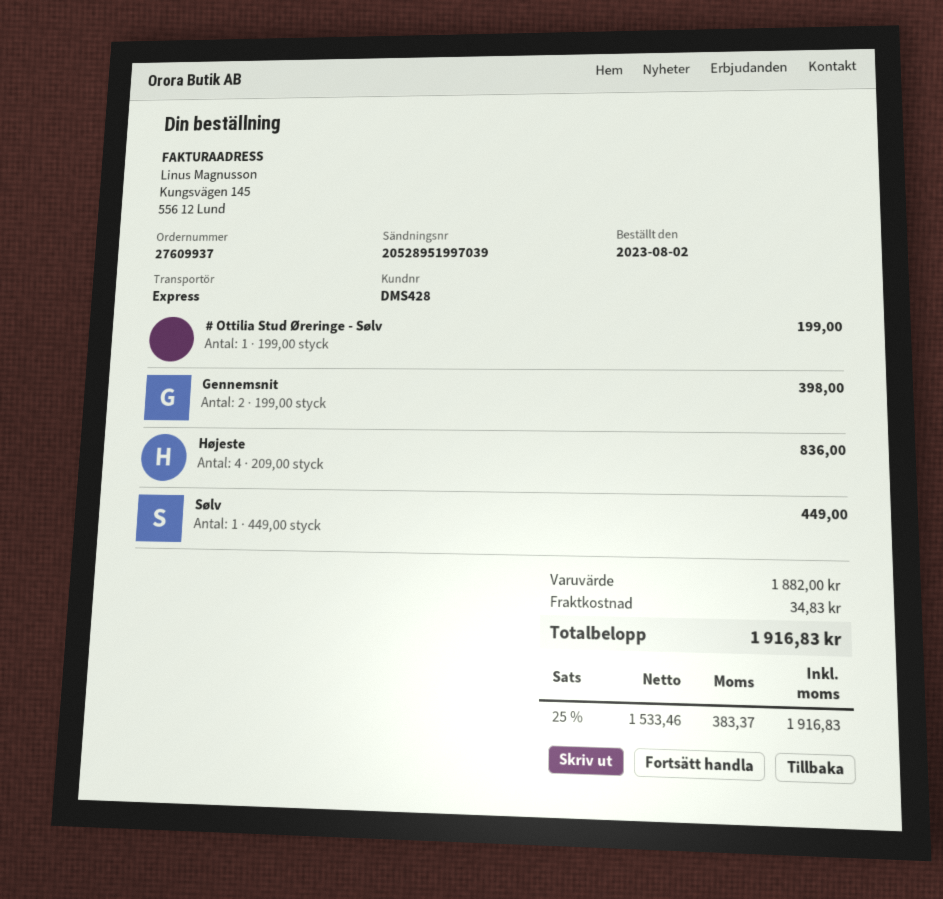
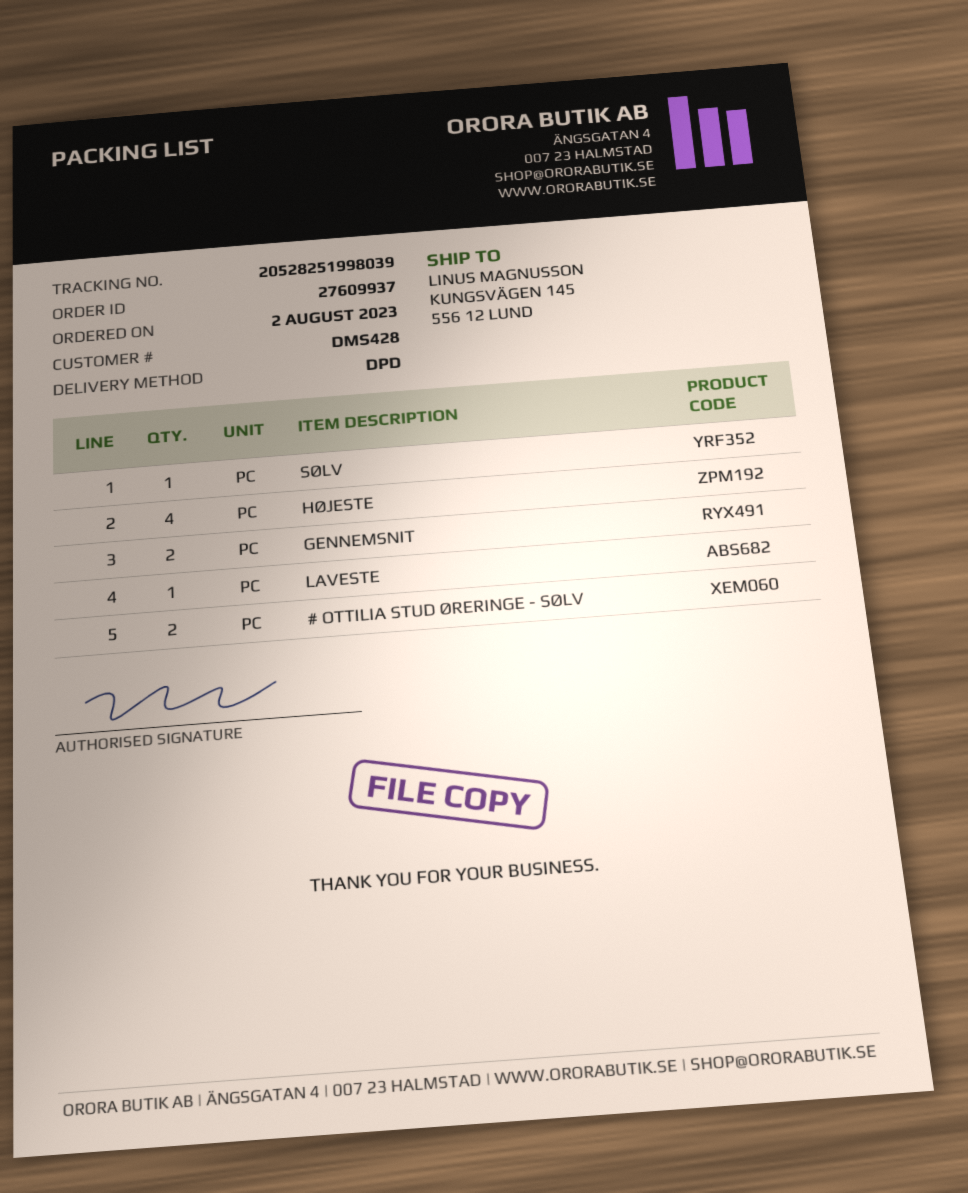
shipping method: express -> DPD
tracking number: 20528951997039 -> 20528251998039
# Ottilia Stud Øreringe - Sølv: 1 -> 2
LAVESTE: none -> 1

